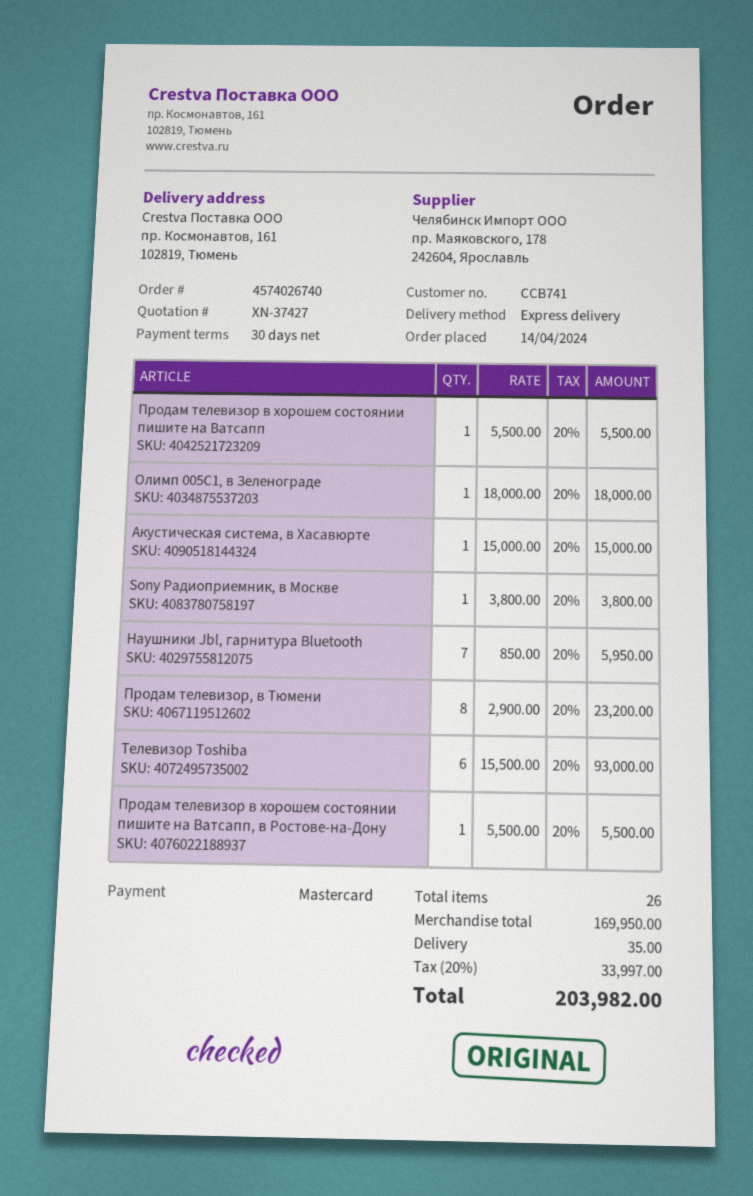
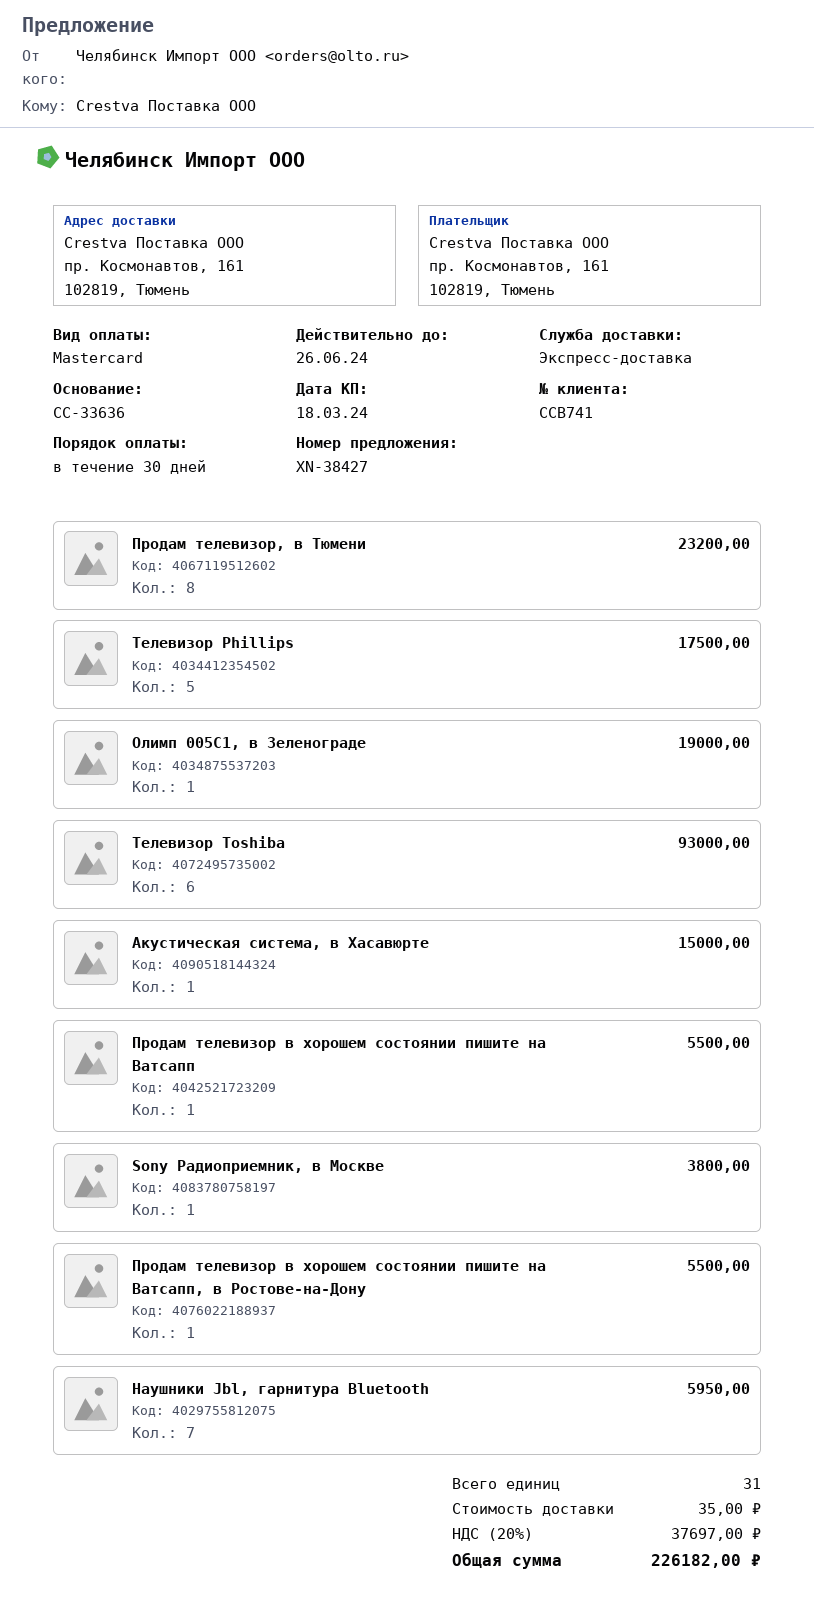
quote number: XN-37427 -> XN-38427
Олимп 005С1, в Зеленограде: 1 for 18000.00 -> 1 for 19000.00
Телевизор Phillips: none -> 5 for 17500.00
total quantity: 26 -> 31
tax: 20% = 33997.00 -> 20% = 37697.00
total: 203982.00 -> 226182.00

